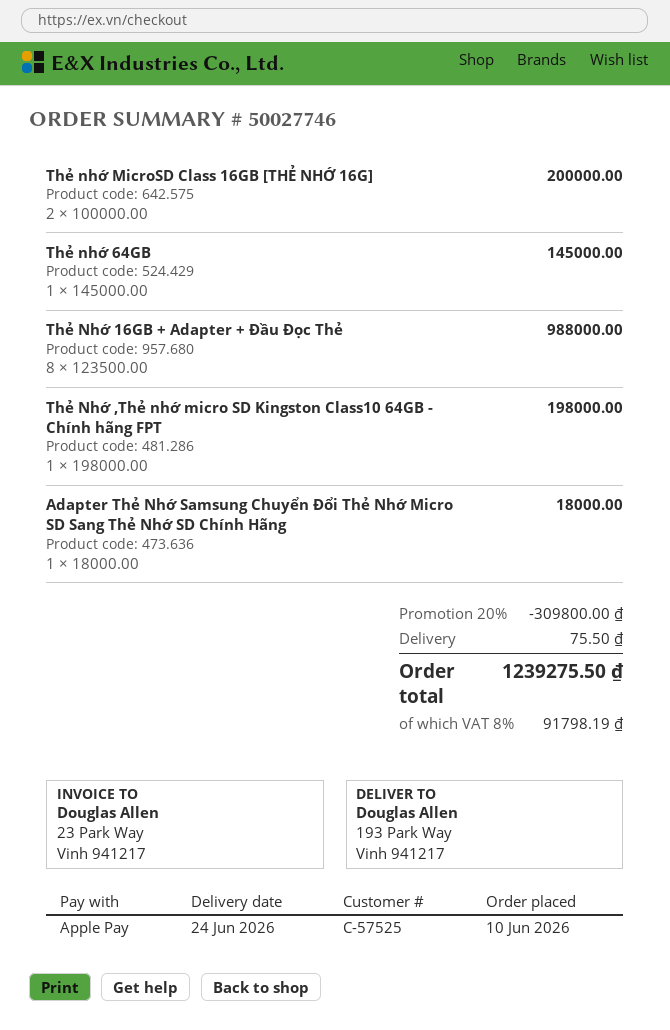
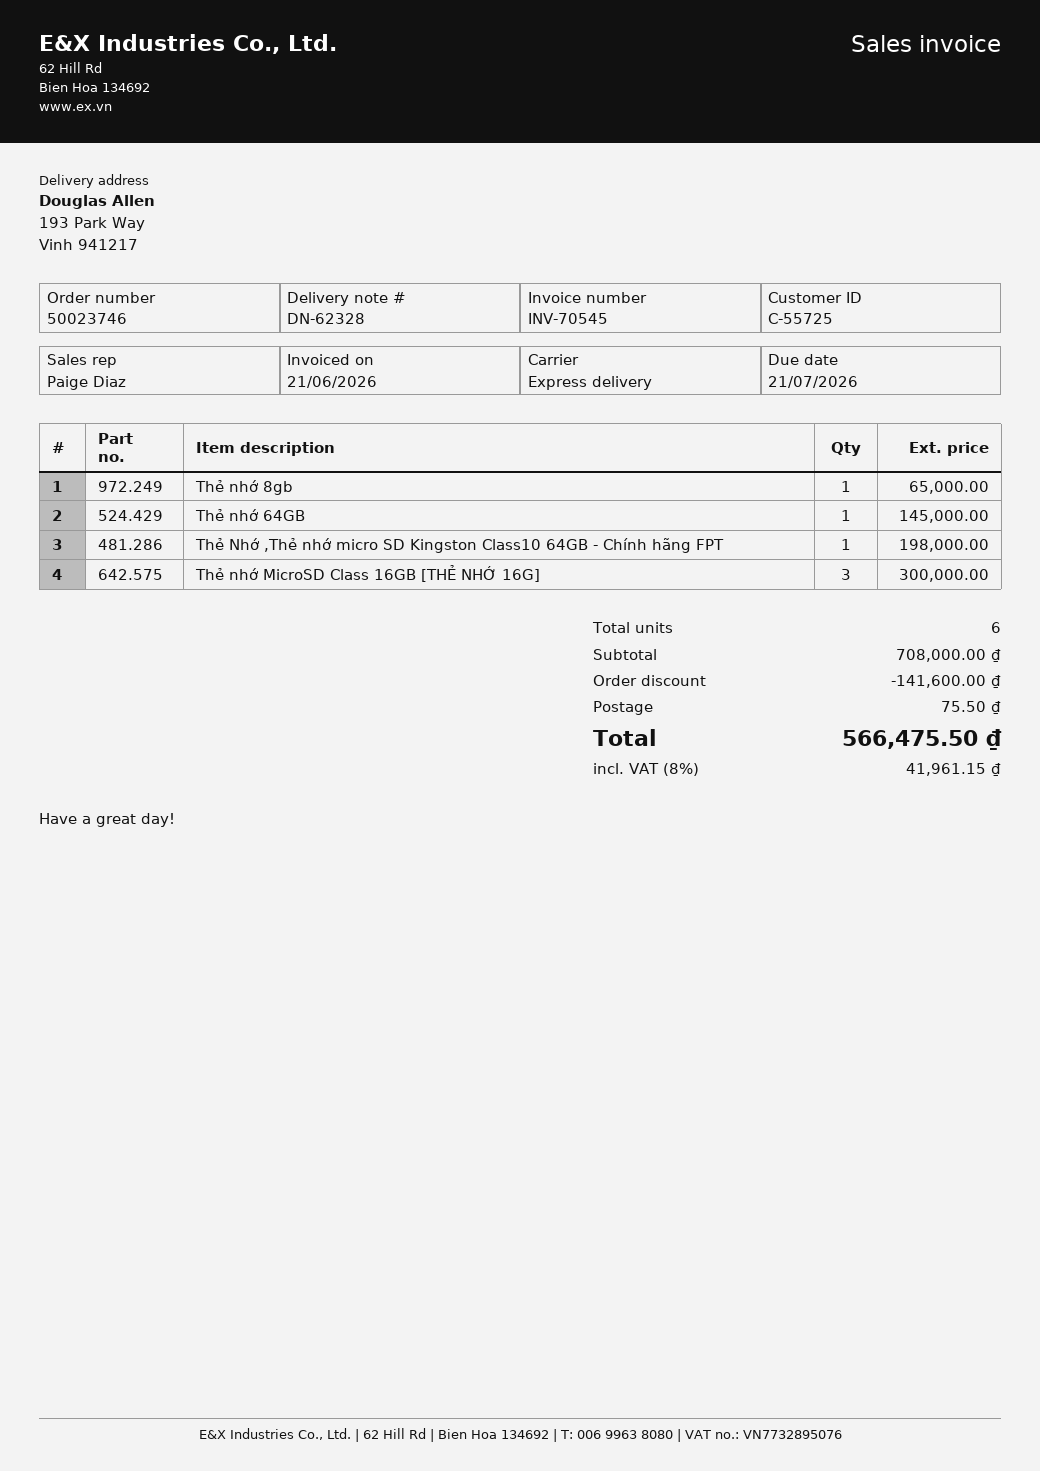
order number: 50027746 -> 50023746
customer number: C-57525 -> C-55725
Thẻ nhớ MicroSD Class 16GB [THẺ NHỚ 16G]: 2 for 200000.00 -> 3 for 300000.00
Thẻ Nhớ 16GB + Adapter + Đầu Đọc Thẻ: 8 for 988000.00 -> none
Adapter Thẻ Nhớ Samsung Chuyển Đổi Thẻ Nhớ Micro SD Sang Thẻ Nhớ SD Chính Hãng: 1 for 18000.00 -> none
Thẻ nhớ 8gb: none -> 1 for 65000.00
discount: 309800.00 -> 141600.00
tax: 8% = 91798.19 -> 8% = 41961.15
total: 1239275.50 -> 566475.50

